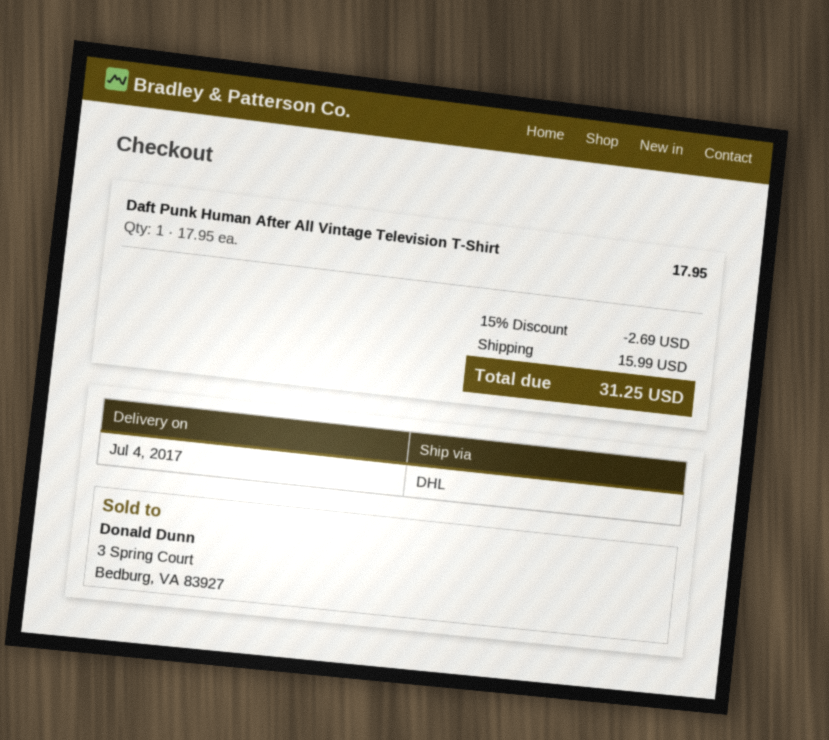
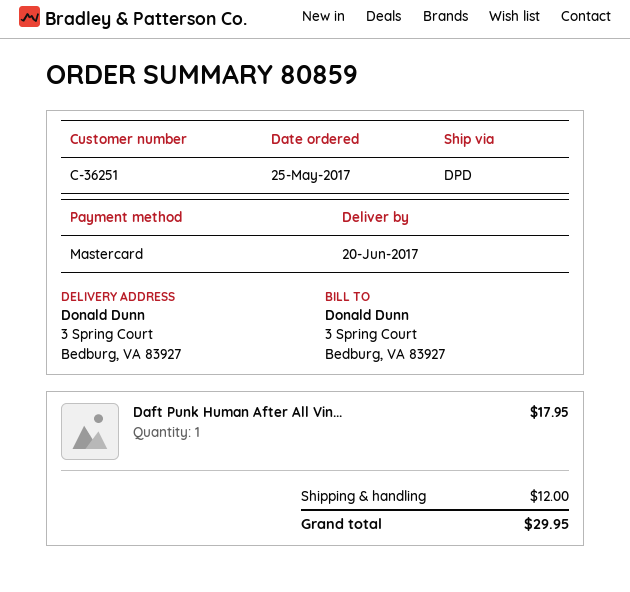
delivery date: 2017-07-04 -> 2017-06-20
shipping method: DHL -> DPD
discount: 15% = 2.69 -> none
shipping: 15.99 -> 12.00
total: 31.25 -> 29.95

